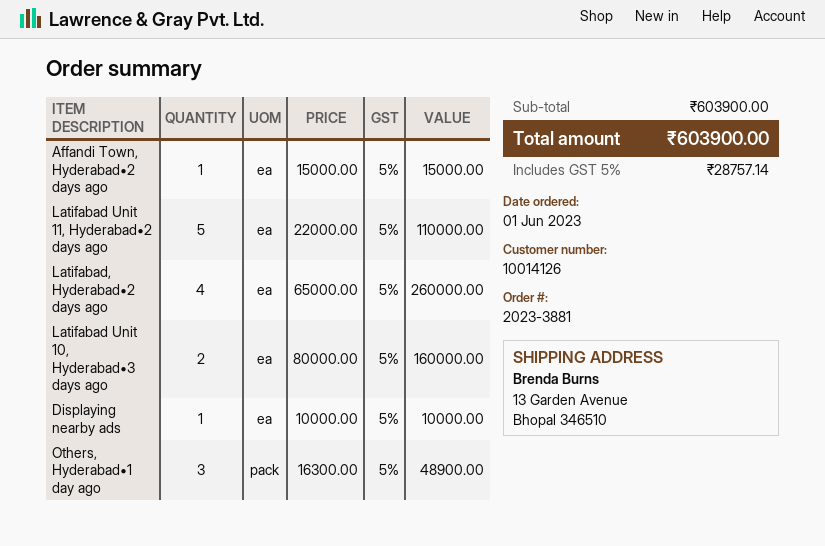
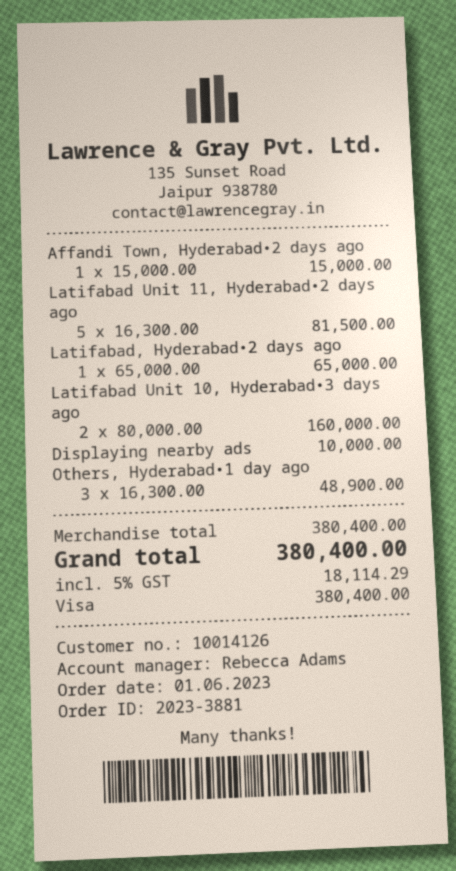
Latifabad Unit 11, Hyderabad•2 days ago: 5 x 22000.00 = 110000.00 -> 5 x 16300.00 = 81500.00
Latifabad, Hyderabad•2 days ago: 4 x 65000.00 = 260000.00 -> 1 x 65000.00 = 65000.00
subtotal: 603900.00 -> 380400.00
tax: 5% = 28757.14 -> 5% = 18114.29
total: 603900.00 -> 380400.00

